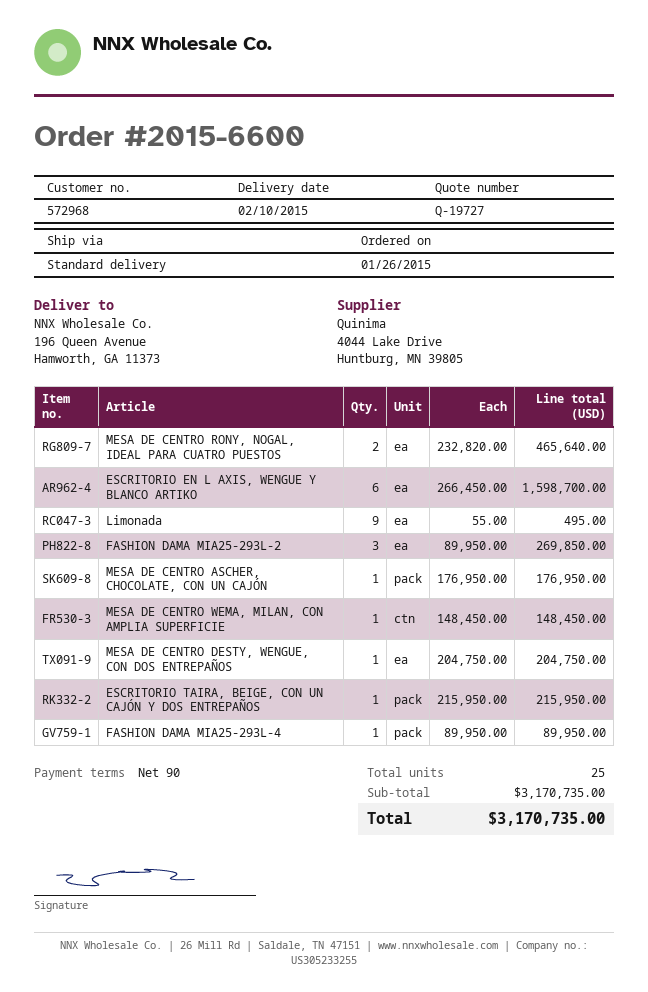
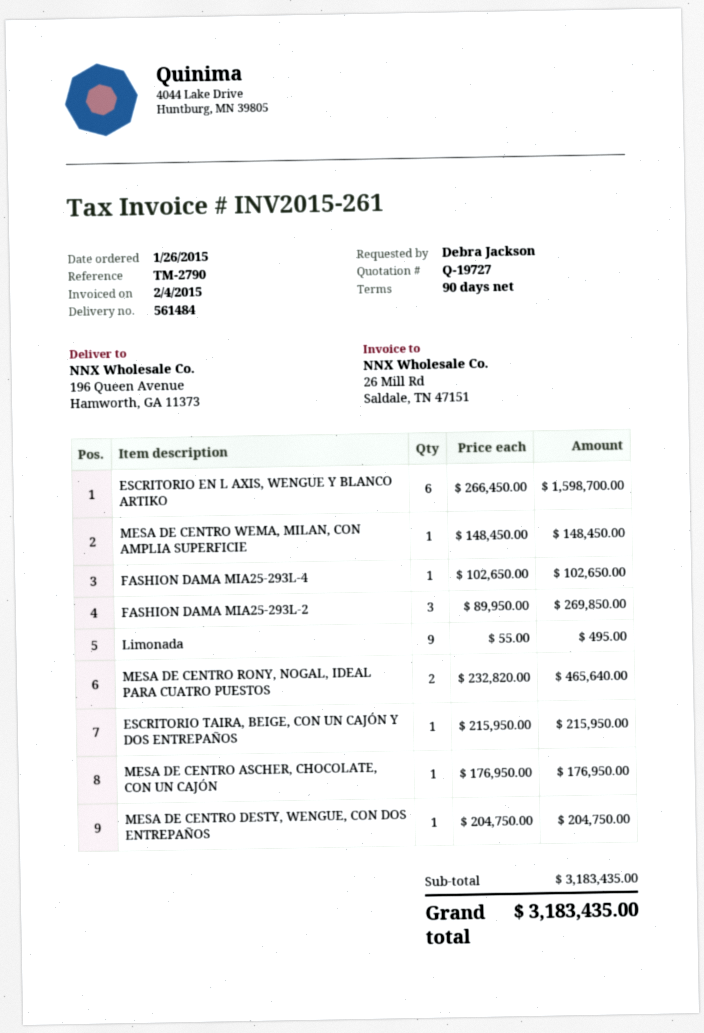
FASHION DAMA MIA25-293L-4: 1 x 89950.00 = 89950.00 -> 1 x 102650.00 = 102650.00
subtotal: 3170735.00 -> 3183435.00
total: 3170735.00 -> 3183435.00

